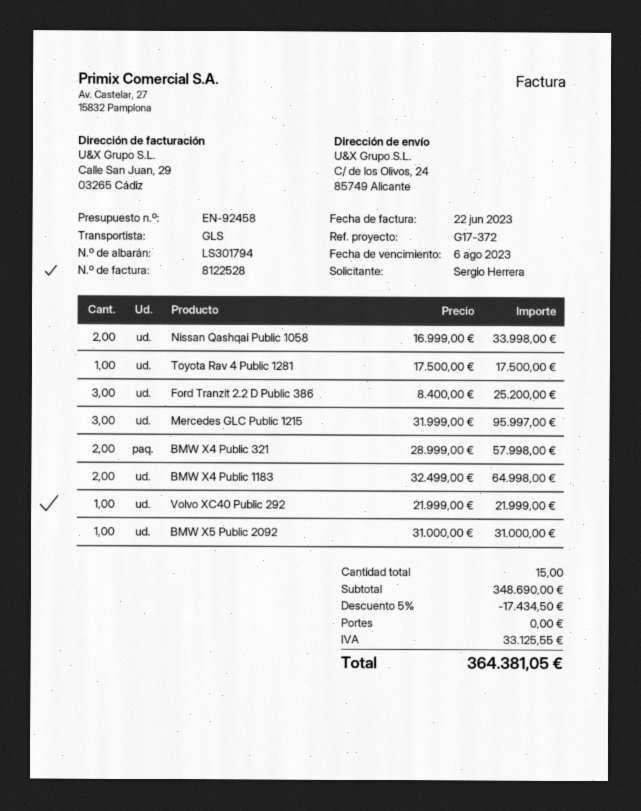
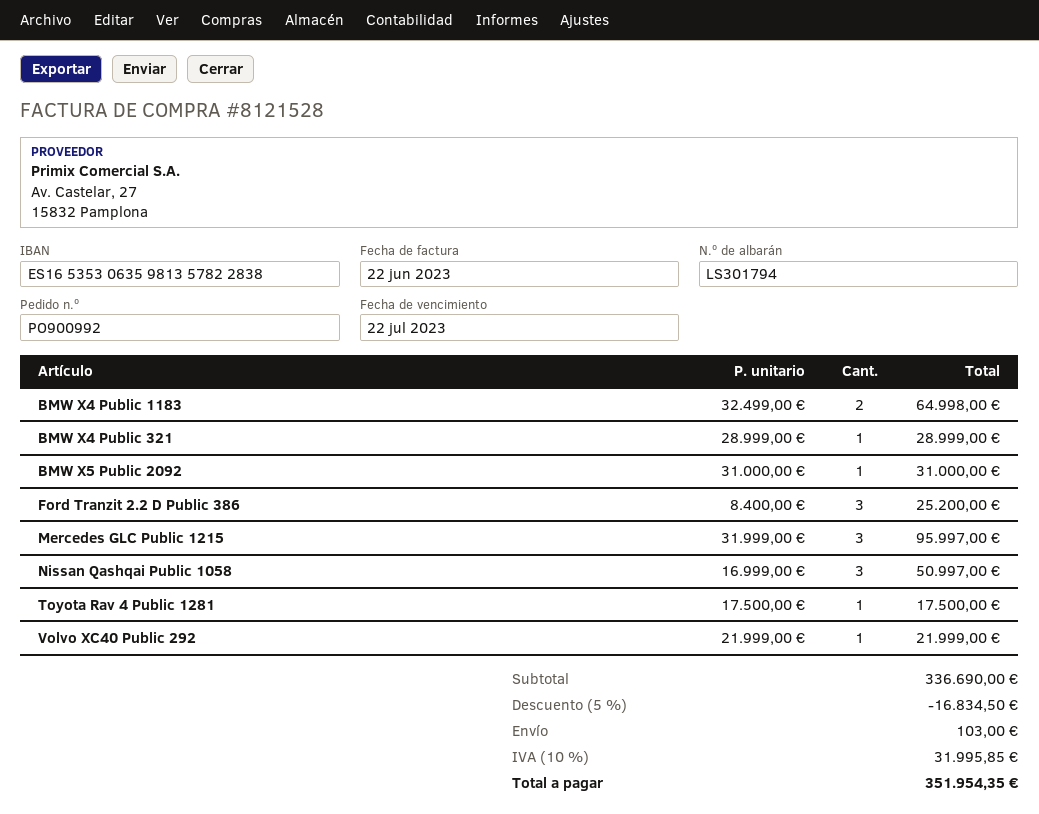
invoice number: 8122528 -> 8121528
due date: 2023-08-06 -> 2023-07-22
Nissan Qashqai Public 1058: 2 x 16999.00 = 33998.00 -> 3 x 16999.00 = 50997.00
BMW X4 Public 321: 2 x 28999.00 = 57998.00 -> 1 x 28999.00 = 28999.00
subtotal: 348690.00 -> 336690.00
discount: 5% = 17434.50 -> 5% = 16834.50
shipping: 0.00 -> 103.00
tax: 33125.55 -> 31995.85
total: 364381.05 -> 351954.35

